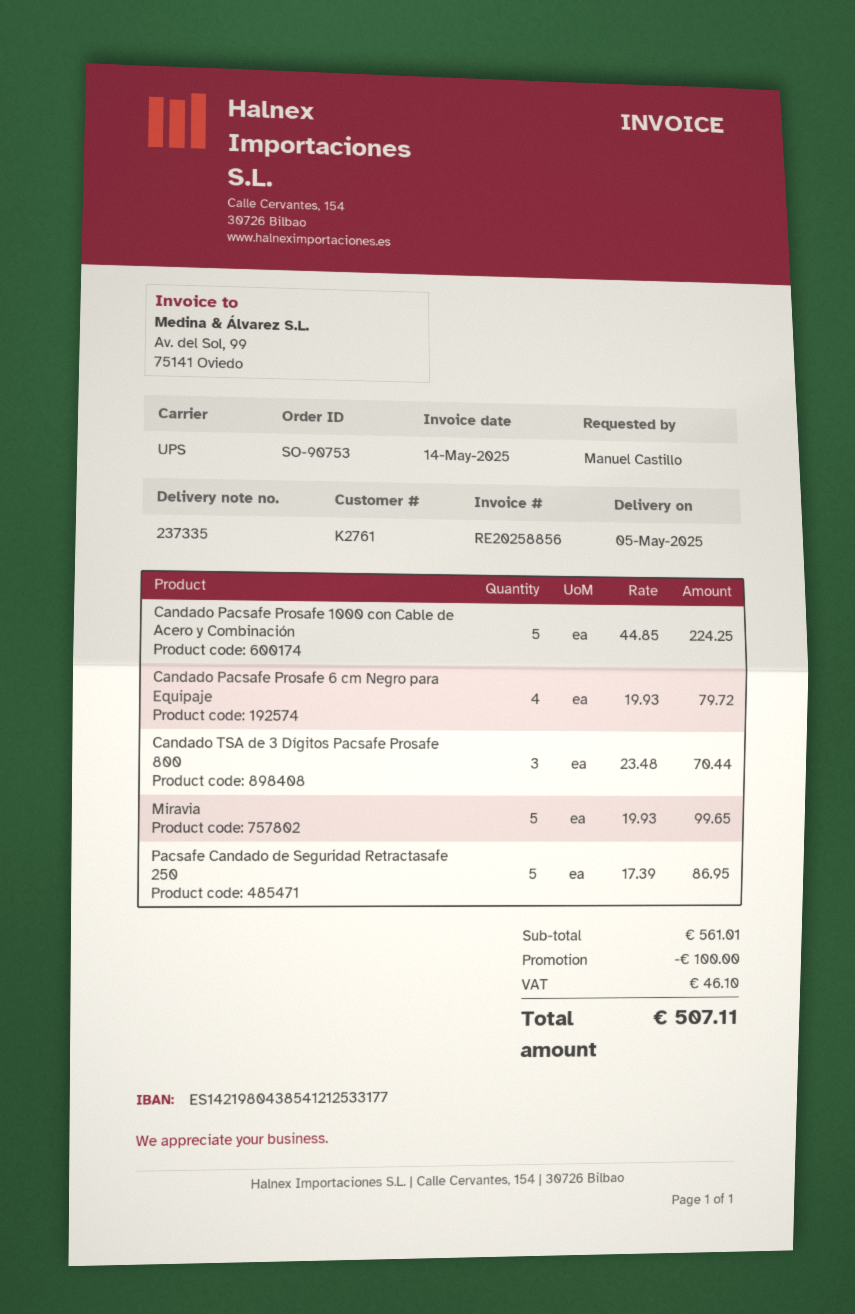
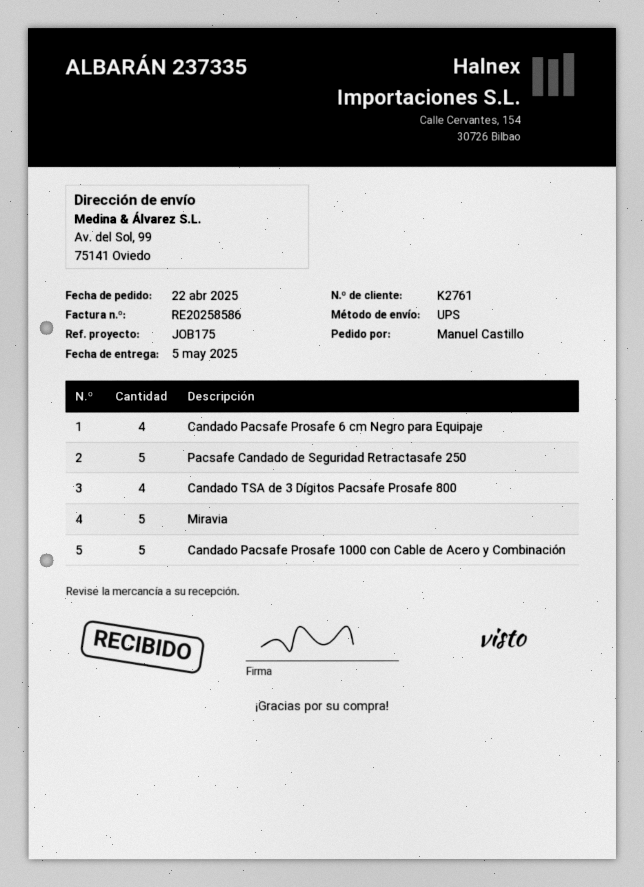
invoice number: RE20258856 -> RE20258586
Candado TSA de 3 Dígitos Pacsafe Prosafe 800: 3 -> 4

